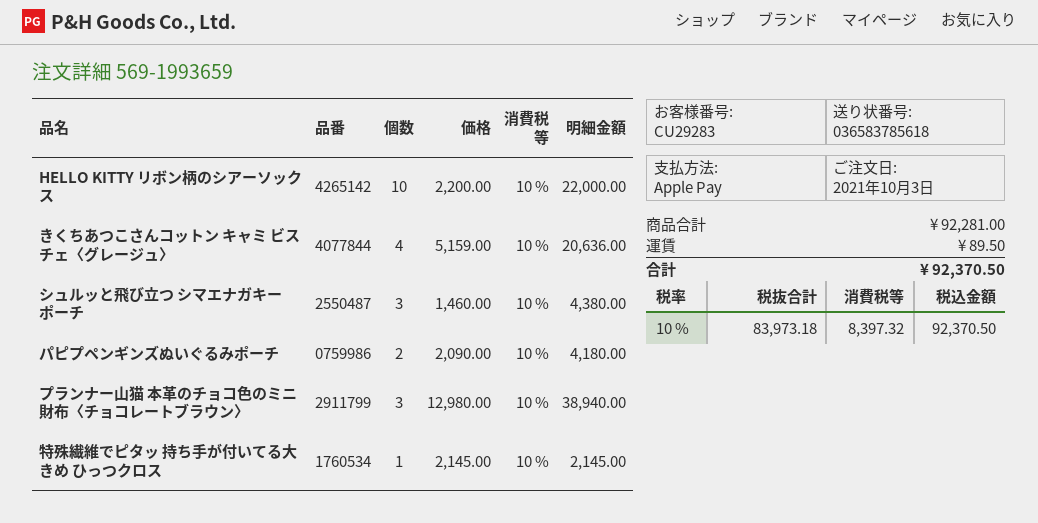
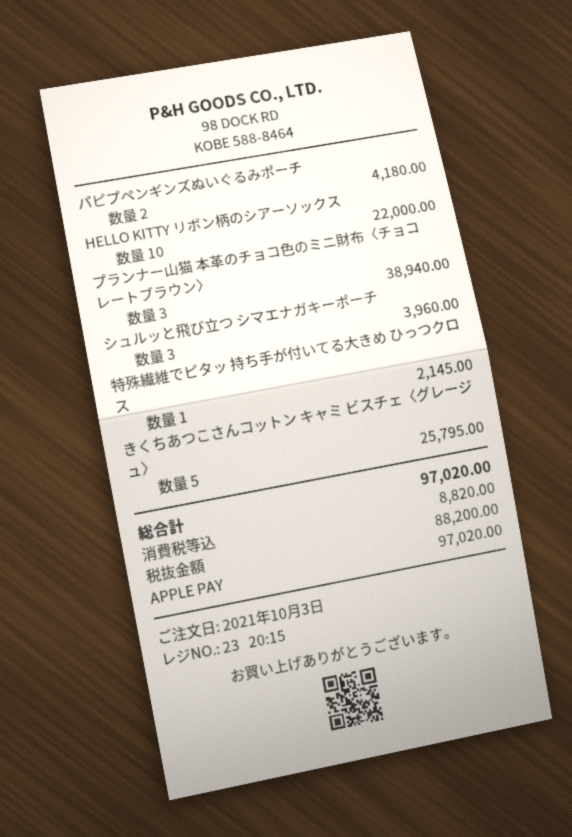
きくちあつこさんコットン キャミ ビスチェ〈グレージュ〉: 4 for 20636.00 -> 5 for 25795.00
シュルッと飛び立つ シマエナガキーポーチ: 3 for 4380.00 -> 3 for 3960.00
shipping: 89.50 -> none
net: 83973.18 -> 88200.00
tax: 8397.32 -> 8820.00
total: 92370.50 -> 97020.00

